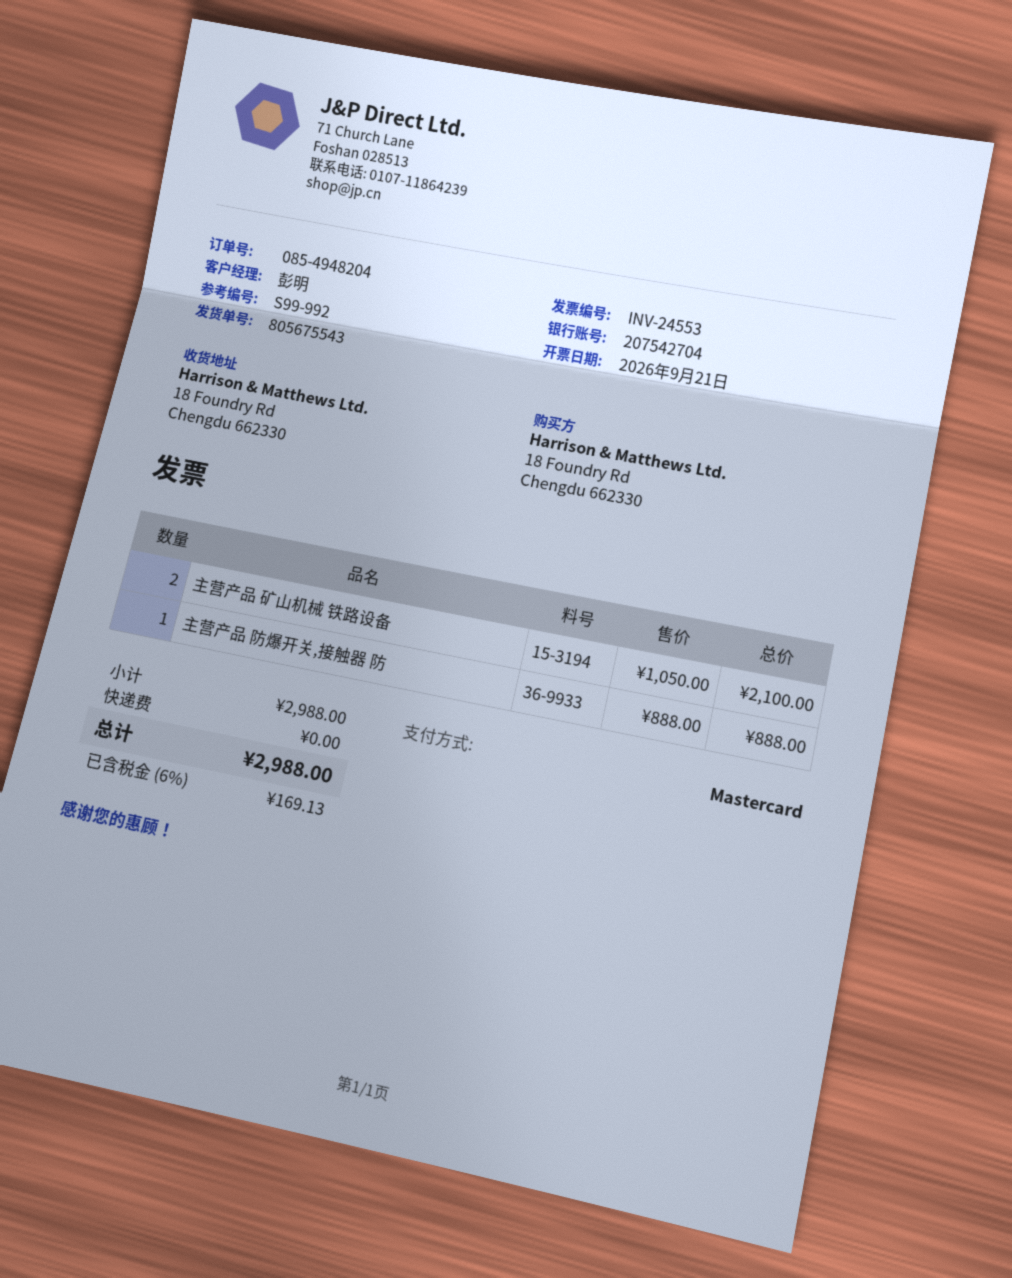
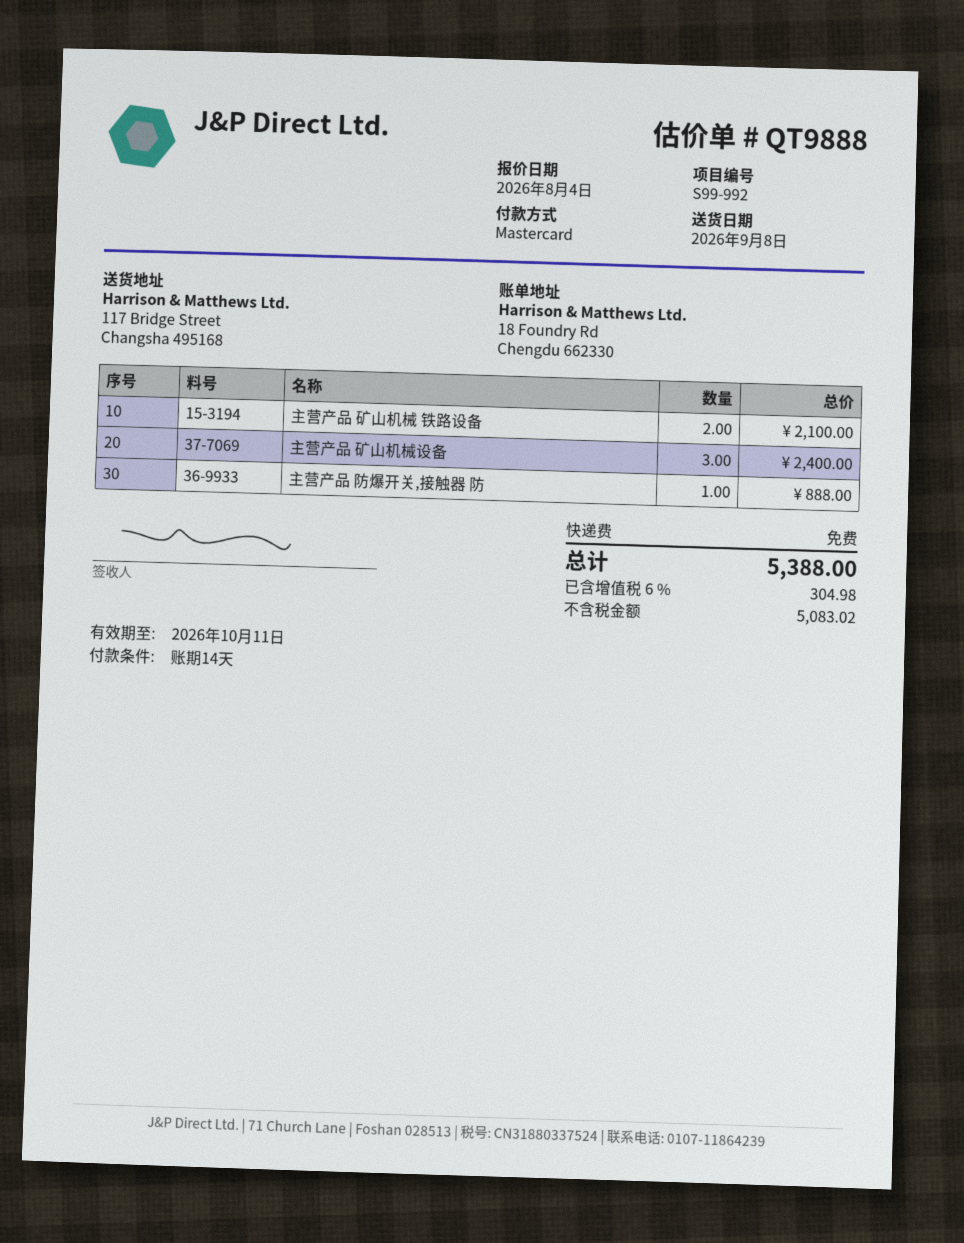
ship to: 18 Foundry Rd, Chengdu 662330 -> 117 Bridge Street, Changsha 495168
主营产品 矿山机械设备: none -> 3 for 2400.00
tax: 6% = 169.13 -> 6% = 304.98
total: 2988.00 -> 5388.00

